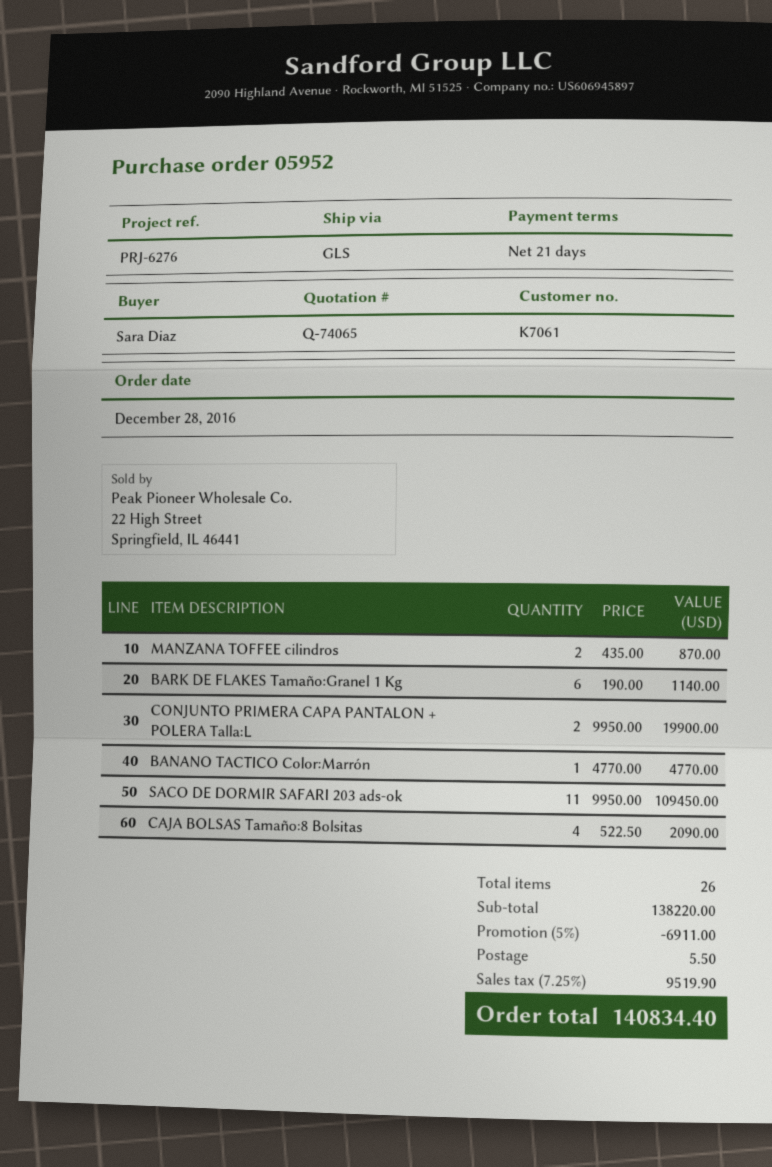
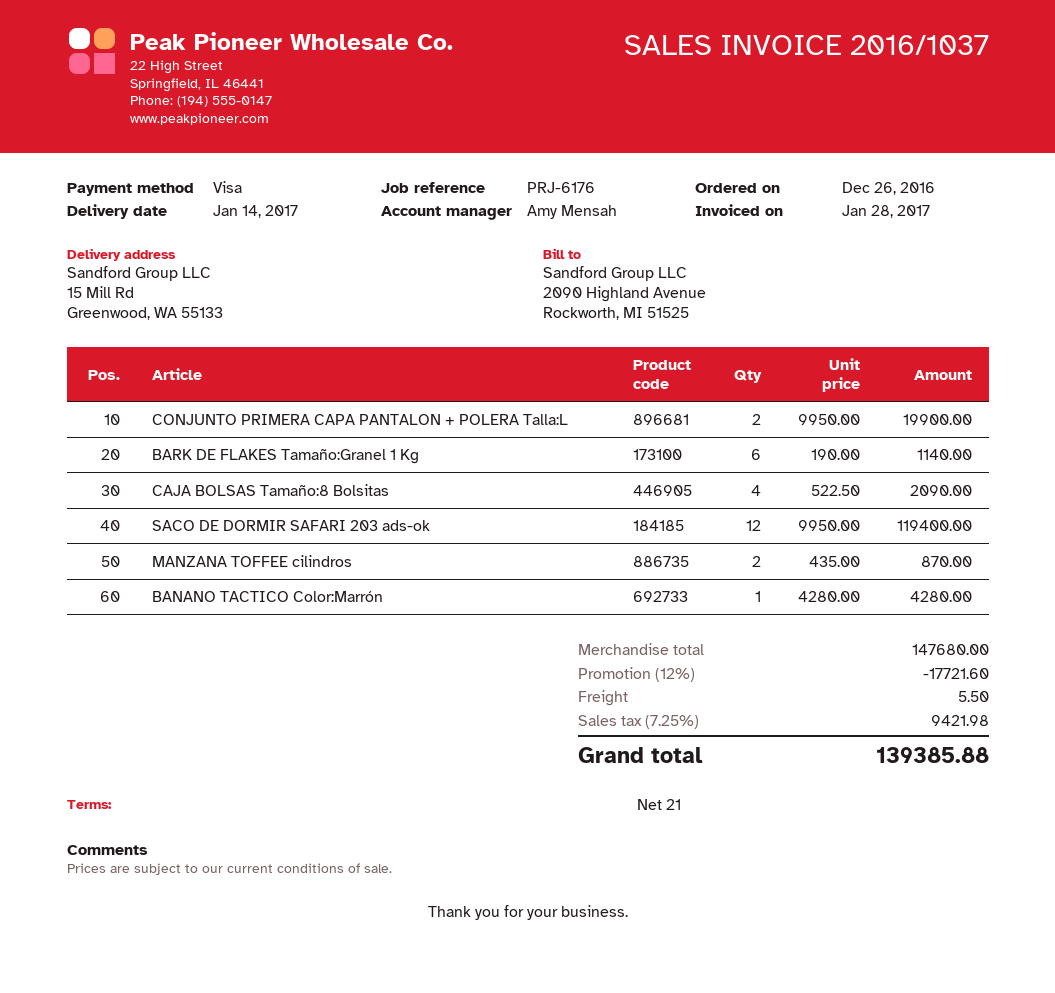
order date: 2016-12-28 -> 2016-12-26
reference: PRJ-6276 -> PRJ-6176
BANANO TACTICO Color:Marrón: 1 x 4770.00 = 4770.00 -> 1 x 4280.00 = 4280.00
SACO DE DORMIR SAFARI 203 ads-ok: 11 x 9950.00 = 109450.00 -> 12 x 9950.00 = 119400.00
subtotal: 138220.00 -> 147680.00
discount: 5% = 6911.00 -> 12% = 17721.60
tax: 7.25% = 9519.90 -> 7.25% = 9421.98
total: 140834.40 -> 139385.88

